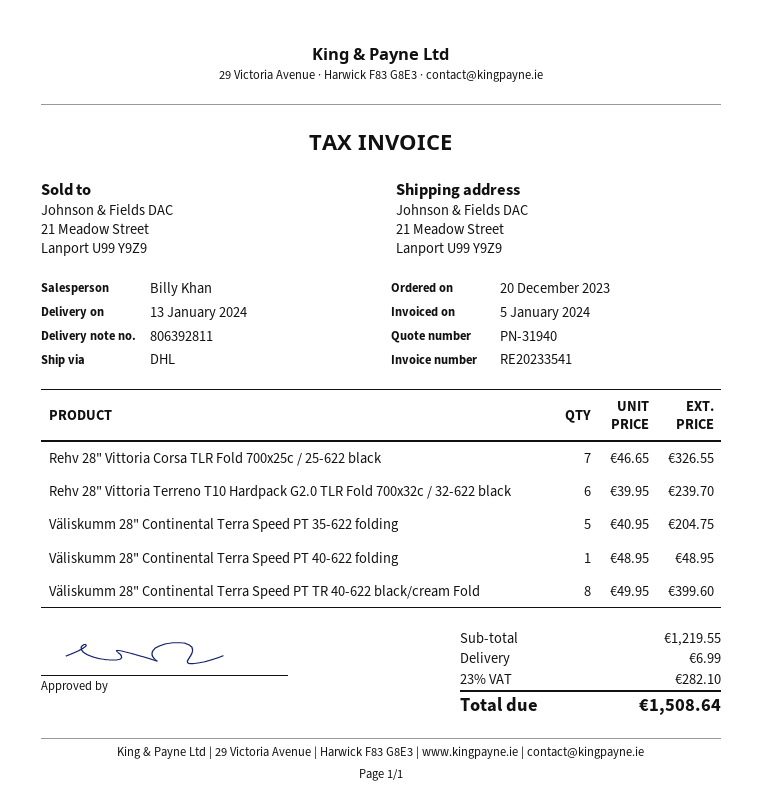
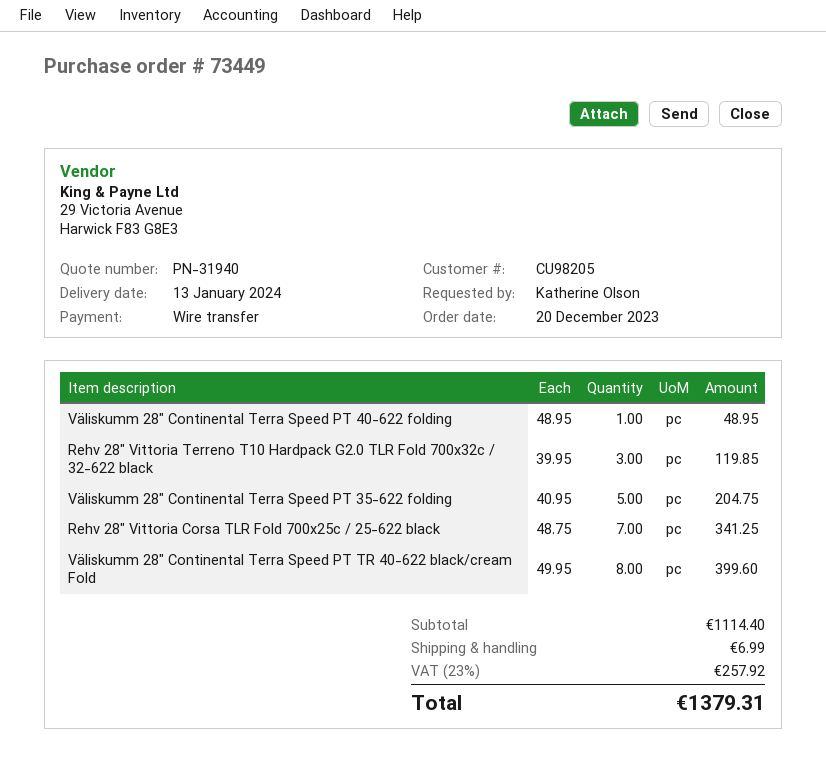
Rehv 28" Vittoria Corsa TLR Fold 700x25c / 25-622 black: 7 x 46.65 = 326.55 -> 7 x 48.75 = 341.25
Rehv 28" Vittoria Terreno T10 Hardpack G2.0 TLR Fold 700x32c / 32-622 black: 6 x 39.95 = 239.70 -> 3 x 39.95 = 119.85
subtotal: 1219.55 -> 1114.40
tax: 23% = 282.10 -> 23% = 257.92
total: 1508.64 -> 1379.31

